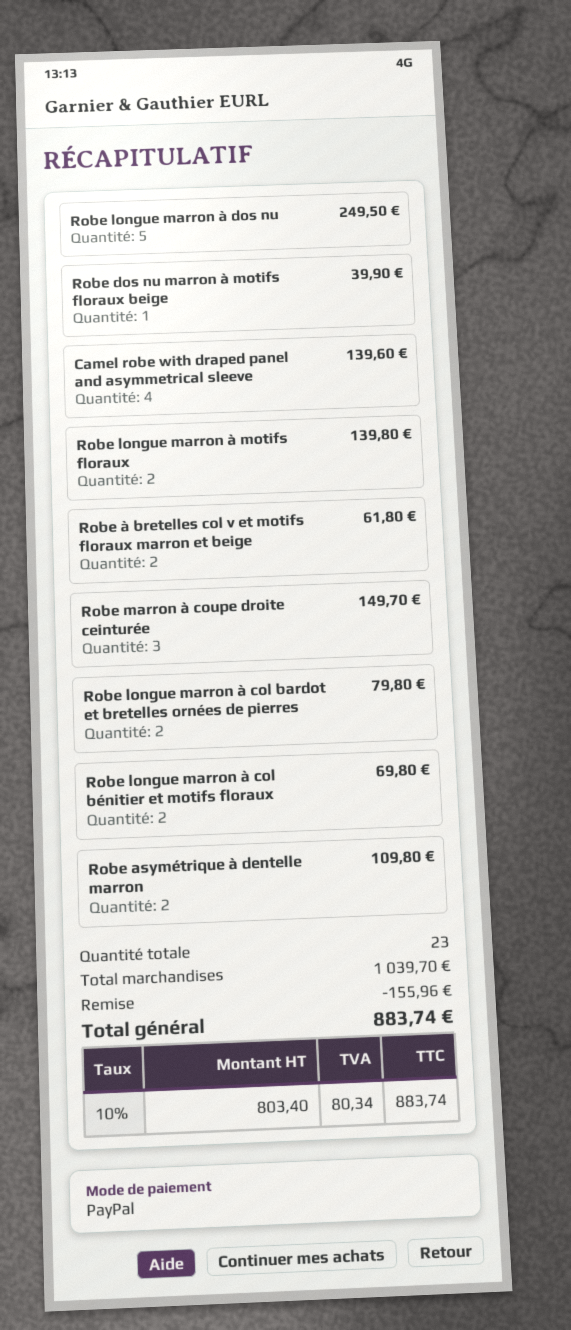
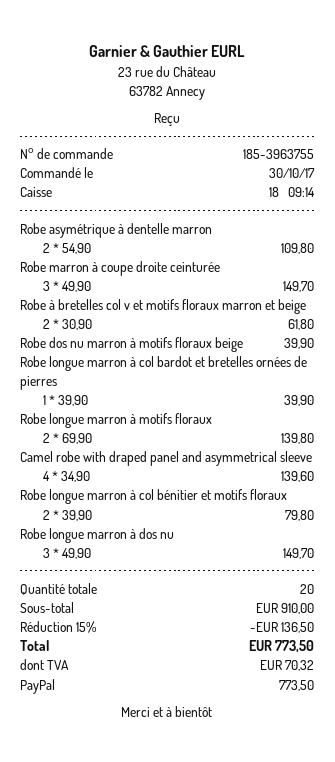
Robe longue marron à dos nu: 5 for 249.50 -> 3 for 149.70
Robe longue marron à col bardot et bretelles ornées de pierres: 2 for 79.80 -> 1 for 39.90
Robe longue marron à col bénitier et motifs floraux: 2 for 69.80 -> 2 for 79.80
total quantity: 23 -> 20
subtotal: 1039.70 -> 910.00
discount: 155.96 -> 136.50
tax: 80.34 -> 70.32
total: 883.74 -> 773.50

